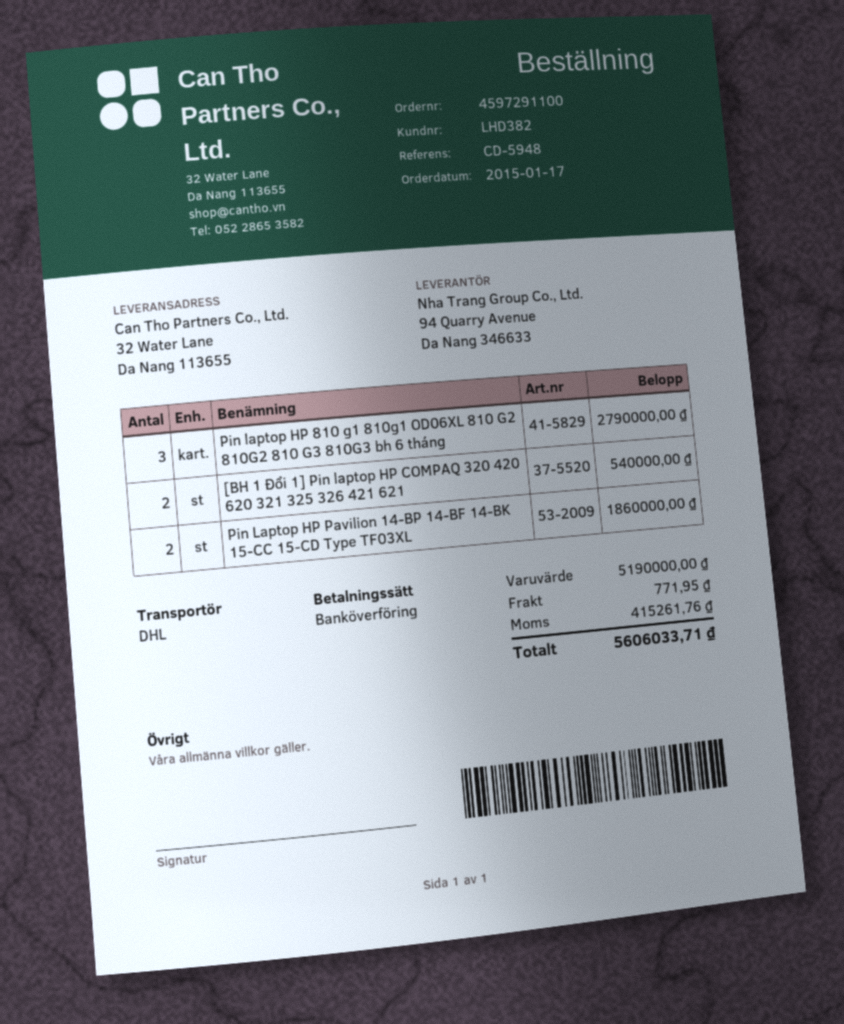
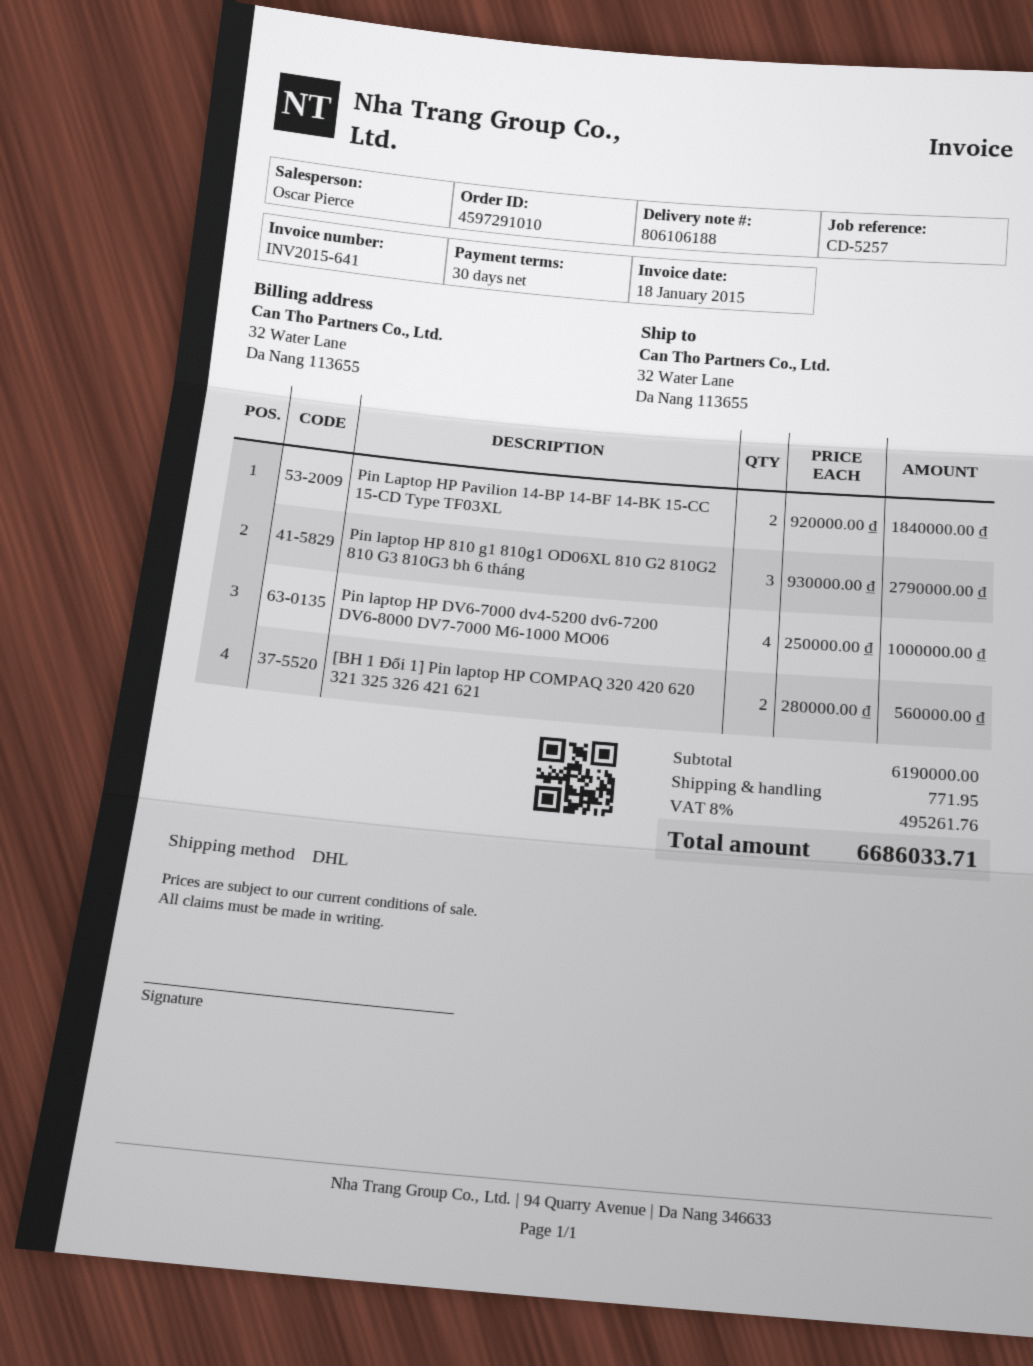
order number: 4597291100 -> 4597291010
reference: CD-5948 -> CD-5257
[BH 1 Đổi 1] Pin laptop HP COMPAQ 320 420 620 321 325 326 421 621: 2 for 540000.00 -> 2 for 560000.00
Pin Laptop HP Pavilion 14-BP 14-BF 14-BK 15-CC 15-CD Type TF03XL: 2 for 1860000.00 -> 2 for 1840000.00
Pin laptop HP DV6-7000 dv4-5200 dv6-7200 DV6-8000 DV7-7000 M6-1000 MO06: none -> 4 for 1000000.00
subtotal: 5190000.00 -> 6190000.00
tax: 415261.76 -> 495261.76
total: 5606033.71 -> 6686033.71

